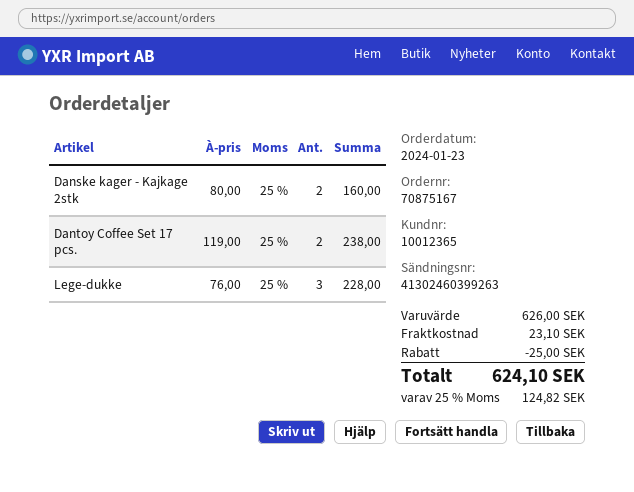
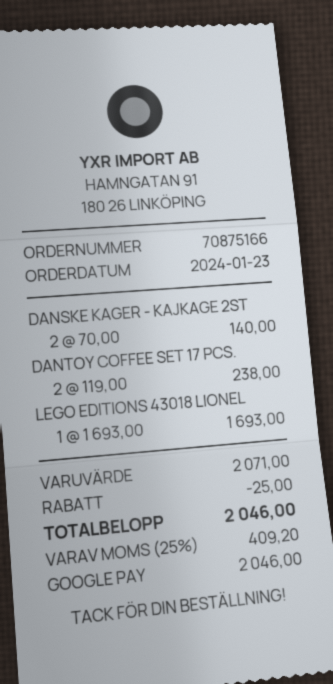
order number: 70875167 -> 70875166
Danske kager - Kajkage 2stk: 2 x 80.00 = 160.00 -> 2 x 70.00 = 140.00
Lege-dukke: 3 x 76.00 = 228.00 -> none
LEGO EDITIONS 43018 LIONEL: none -> 1 x 1693.00 = 1693.00
subtotal: 626.00 -> 2071.00
shipping: 23.10 -> none
tax: 25% = 124.82 -> 25% = 409.20
total: 624.10 -> 2046.00

